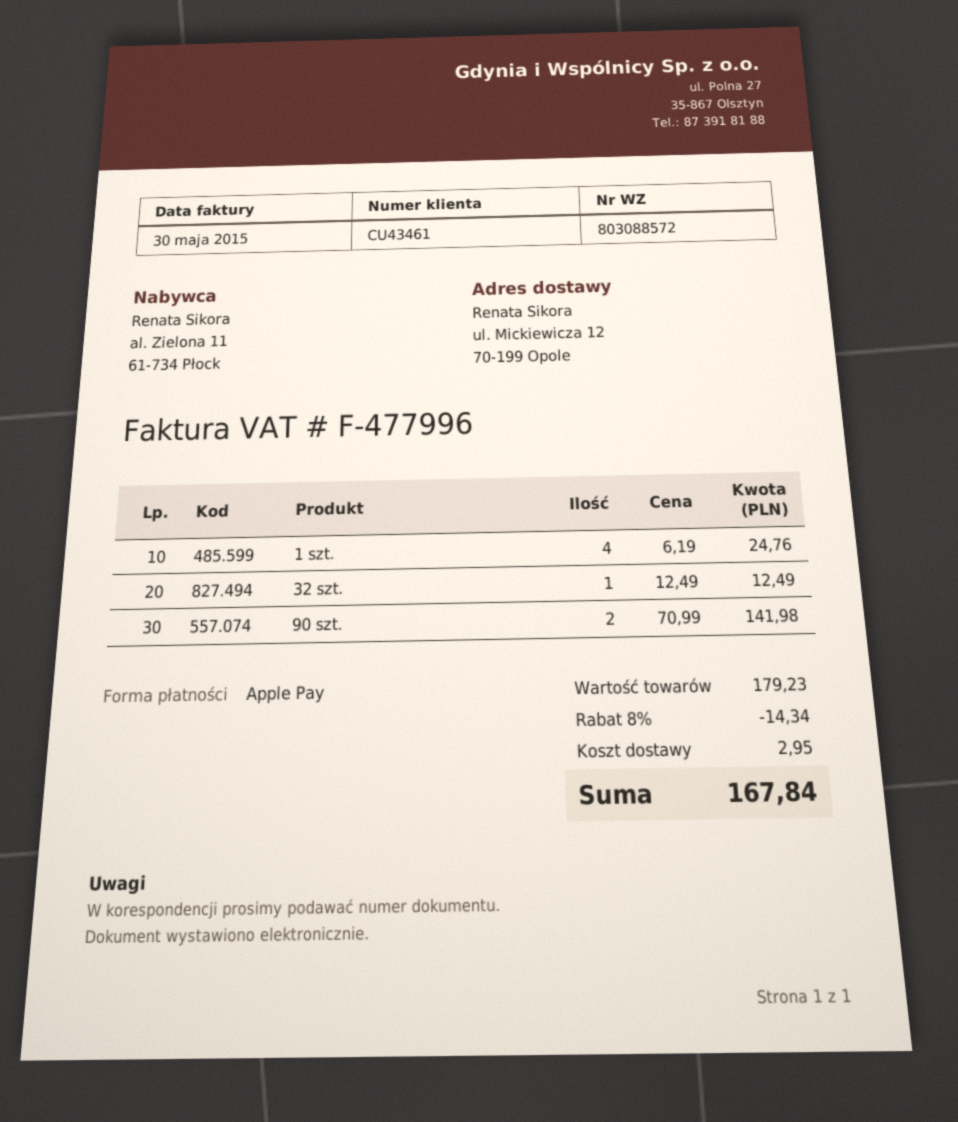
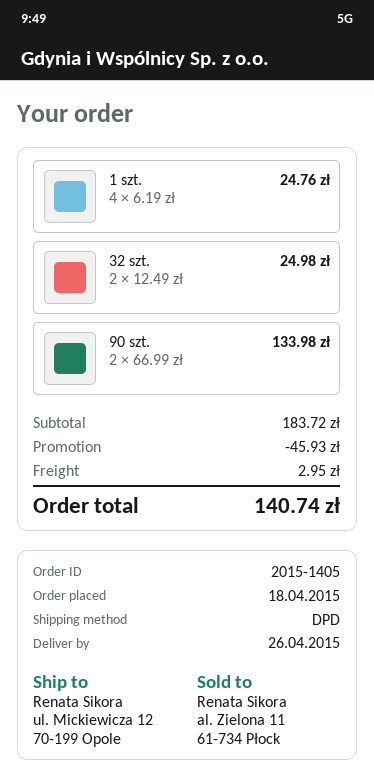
32 szt.: 1 x 12.49 = 12.49 -> 2 x 12.49 = 24.98
90 szt.: 2 x 70.99 = 141.98 -> 2 x 66.99 = 133.98
subtotal: 179.23 -> 183.72
discount: 14.34 -> 45.93
total: 167.84 -> 140.74

